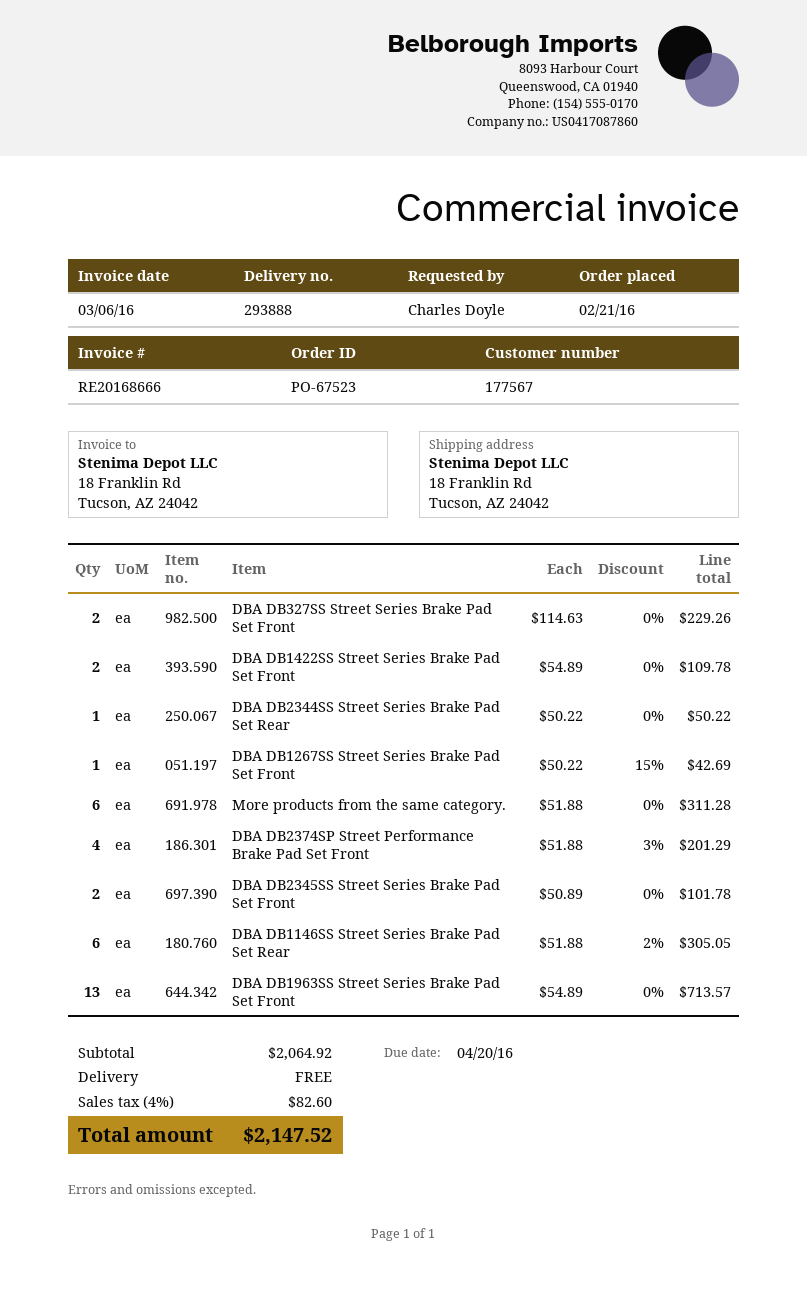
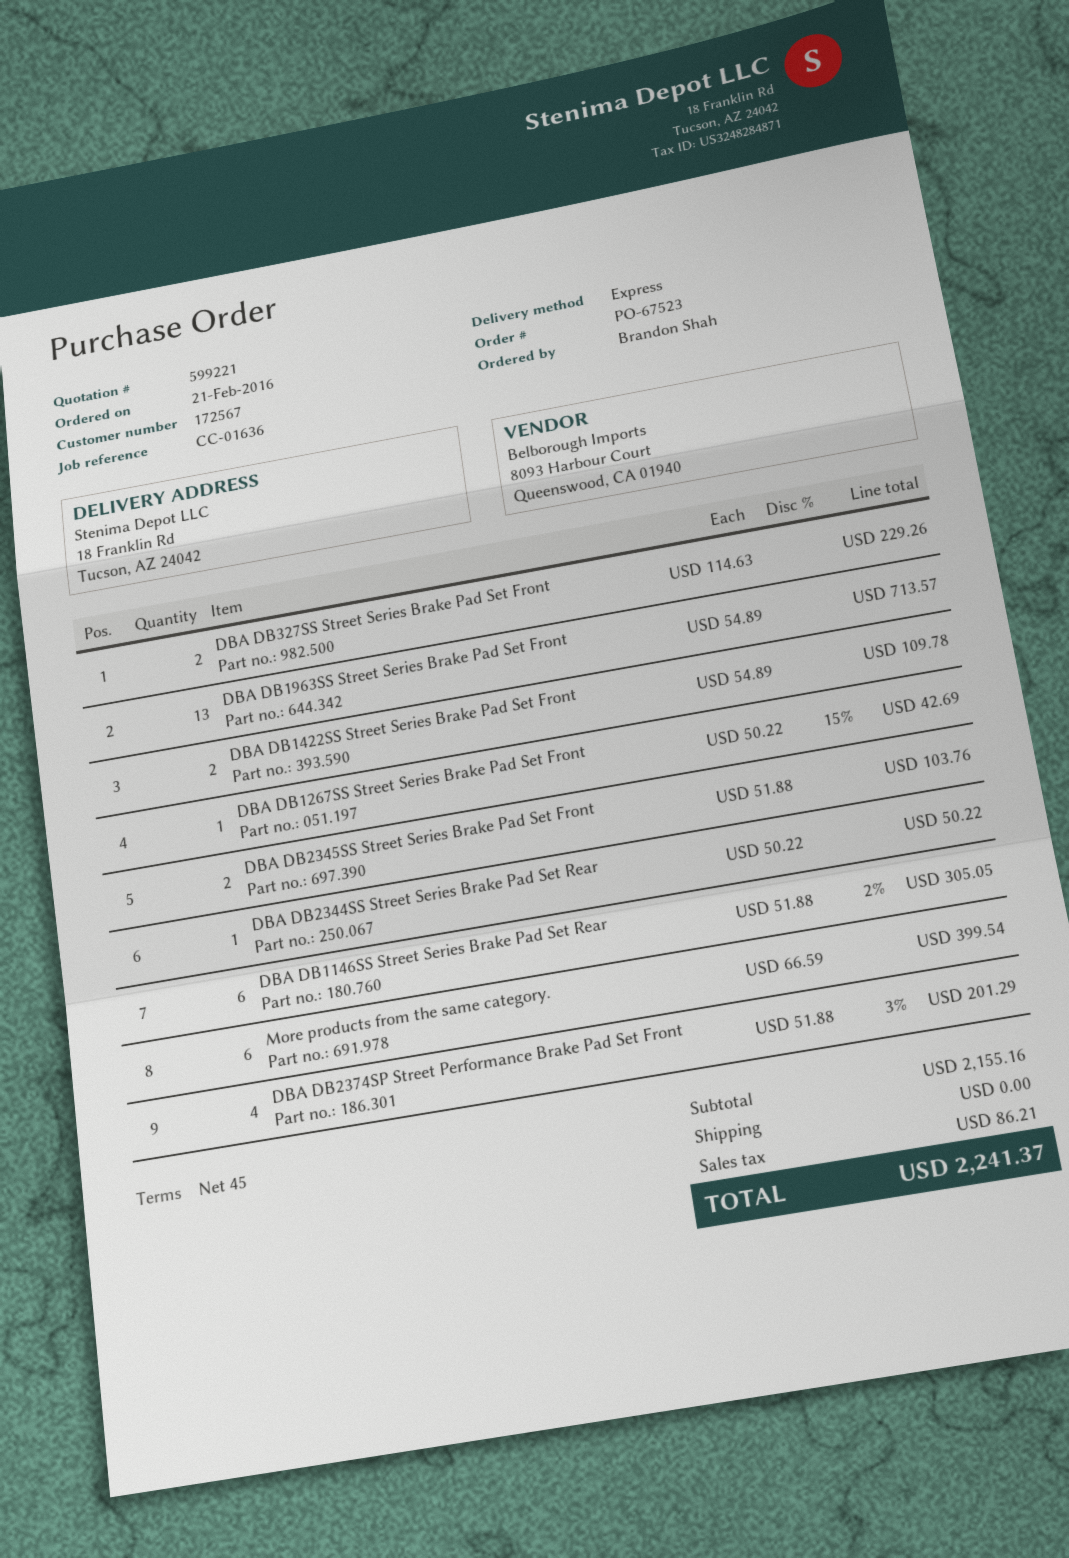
customer number: 177567 -> 172567
ordered by: Charles Doyle -> Brandon Shah
More products from the same category.: 6 x 51.88 = 311.28 -> 6 x 66.59 = 399.54
DBA DB2345SS Street Series Brake Pad Set Front: 2 x 50.89 = 101.78 -> 2 x 51.88 = 103.76
subtotal: 2064.92 -> 2155.16
tax: 82.60 -> 86.21
total: 2147.52 -> 2241.37

